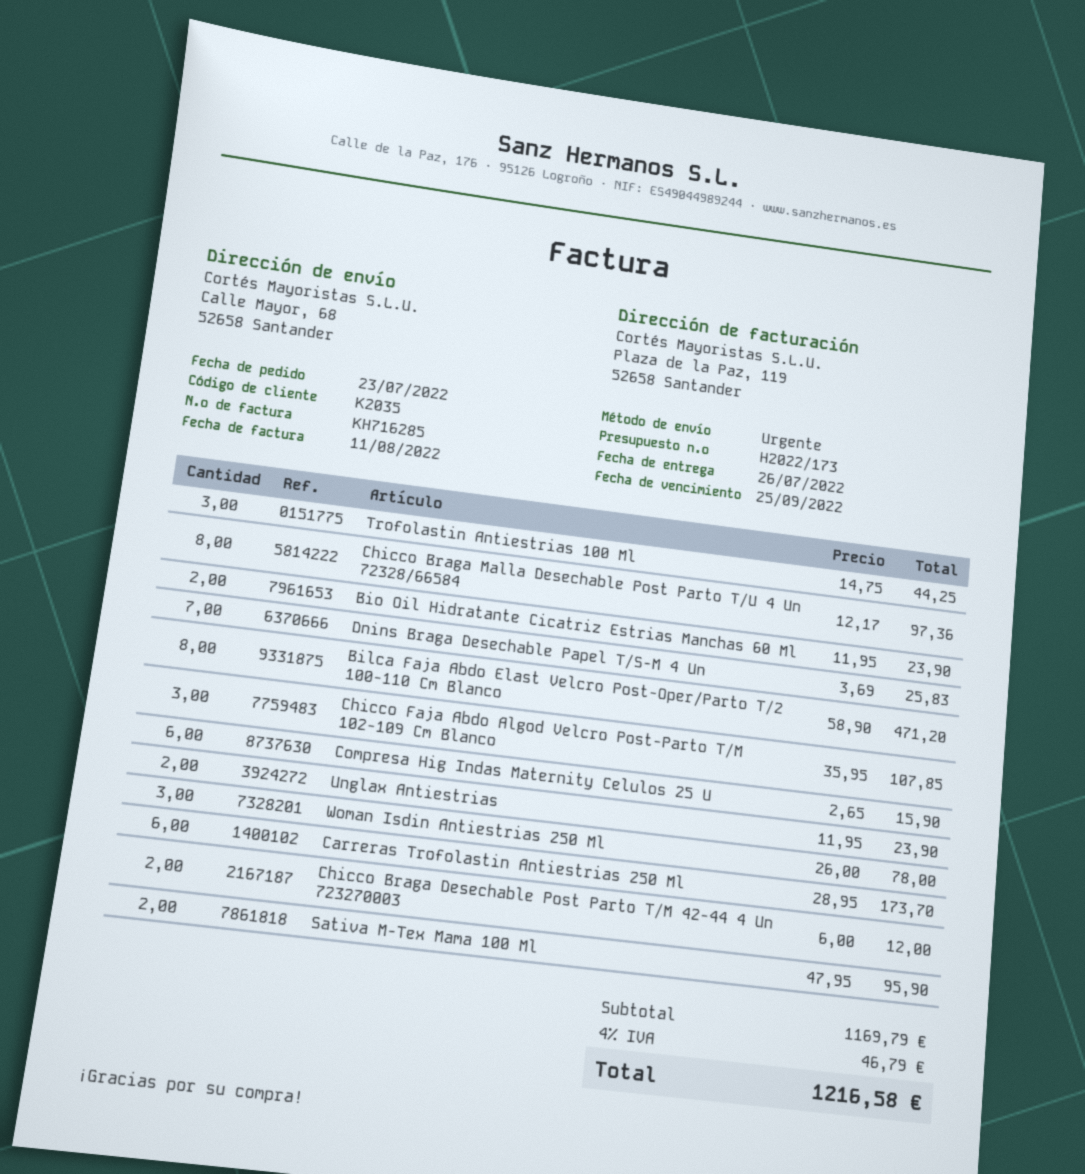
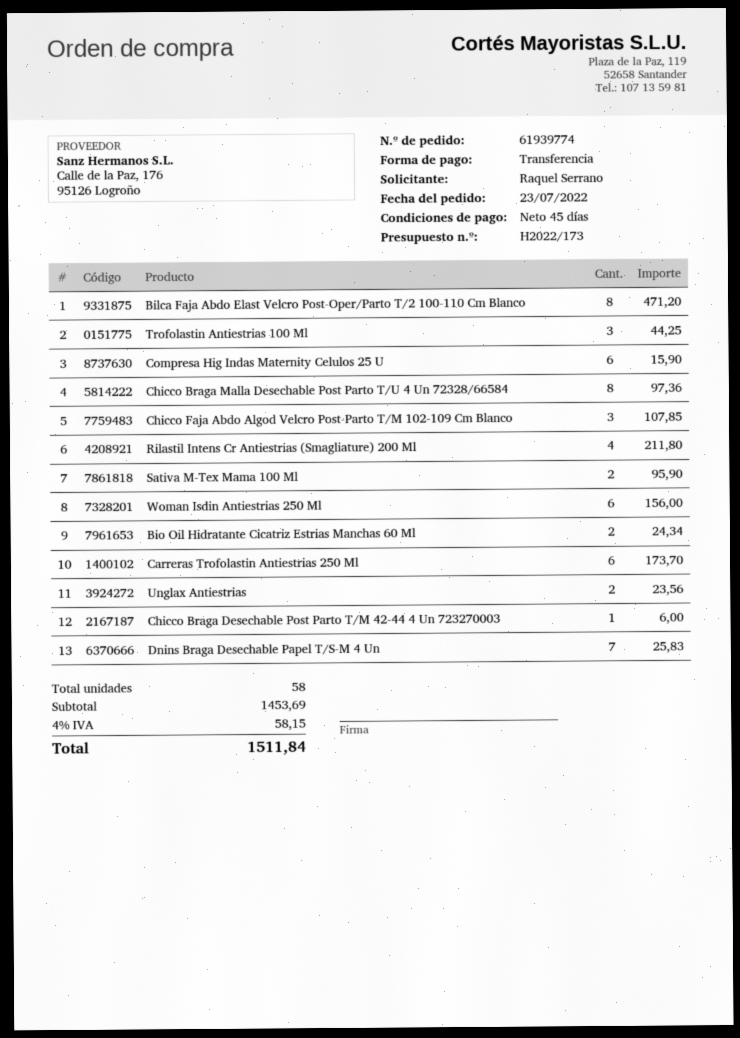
Bio Oil Hidratante Cicatriz Estrias Manchas 60 Ml: 2 for 23.90 -> 2 for 24.34
Unglax Antiestrias: 2 for 23.90 -> 2 for 23.56
Woman Isdin Antiestrias 250 Ml: 3 for 78.00 -> 6 for 156.00
Chicco Braga Desechable Post Parto T/M 42-44 4 Un 723270003: 2 for 12.00 -> 1 for 6.00
Rilastil Intens Cr Antiestrias (Smagliature) 200 Ml: none -> 4 for 211.80
subtotal: 1169.79 -> 1453.69
tax: 4% = 46.79 -> 4% = 58.15
total: 1216.58 -> 1511.84

